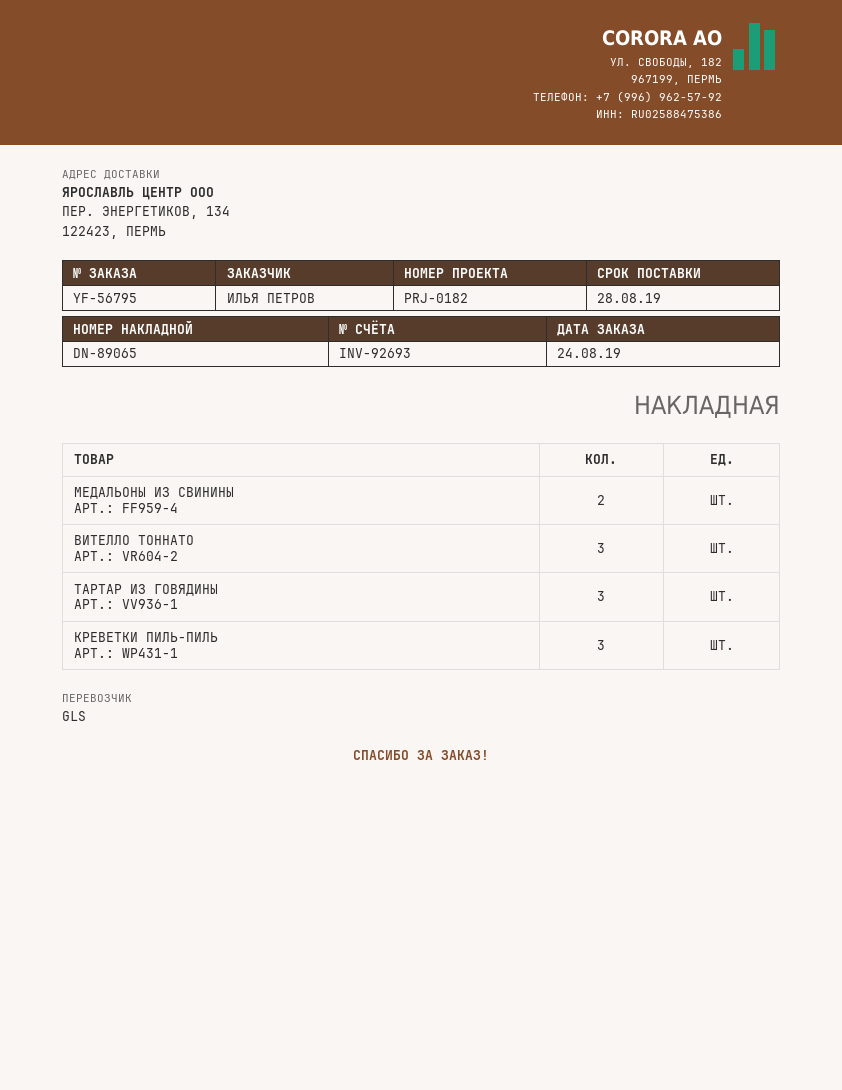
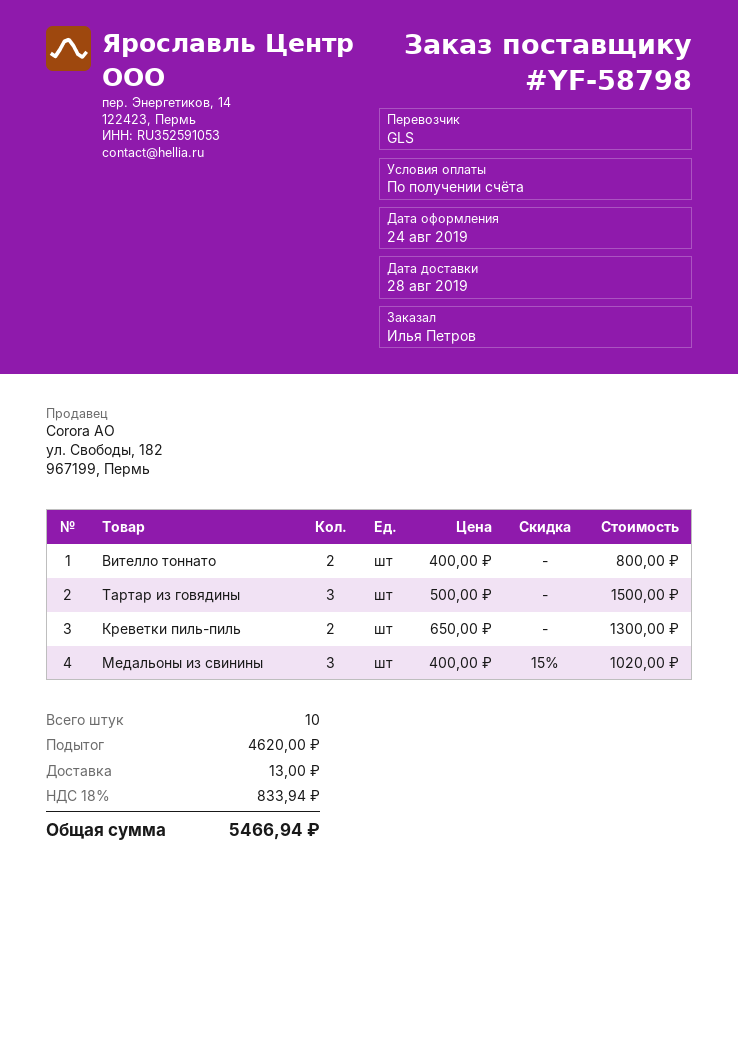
order number: YF-56795 -> YF-58798
МЕДАЛЬОНЫ ИЗ СВИНИНЫ: 2 -> 3
ВИТЕЛЛО ТОННАТО: 3 -> 2
КРЕВЕТКИ ПИЛЬ-ПИЛЬ: 3 -> 2

